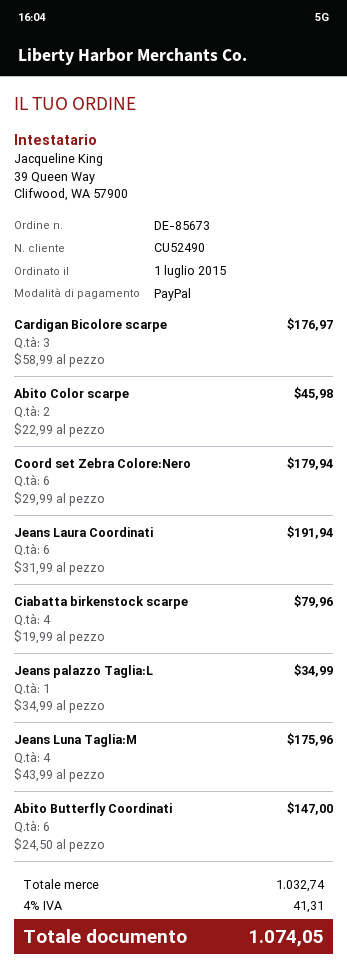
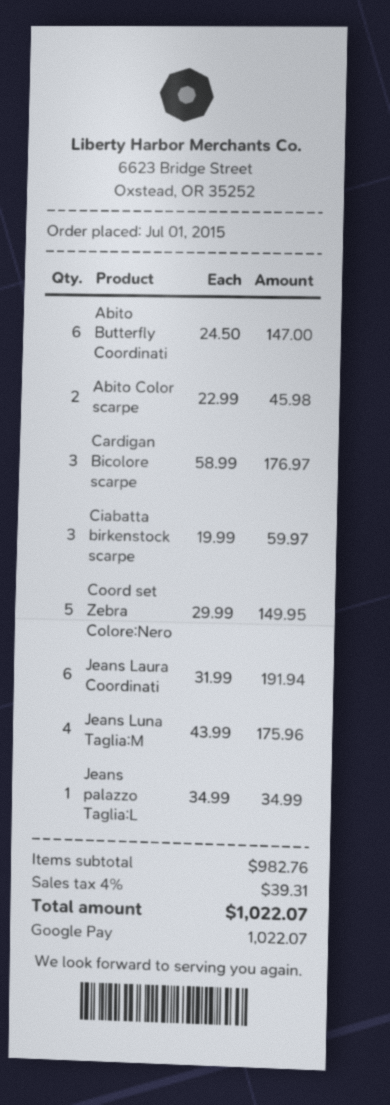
payment method: PayPal -> Google Pay
Coord set Zebra Colore:Nero: 6 x 29.99 = 179.94 -> 5 x 29.99 = 149.95
Ciabatta birkenstock scarpe: 4 x 19.99 = 79.96 -> 3 x 19.99 = 59.97
subtotal: 1032.74 -> 982.76
tax: 4% = 41.31 -> 4% = 39.31
total: 1074.05 -> 1022.07

